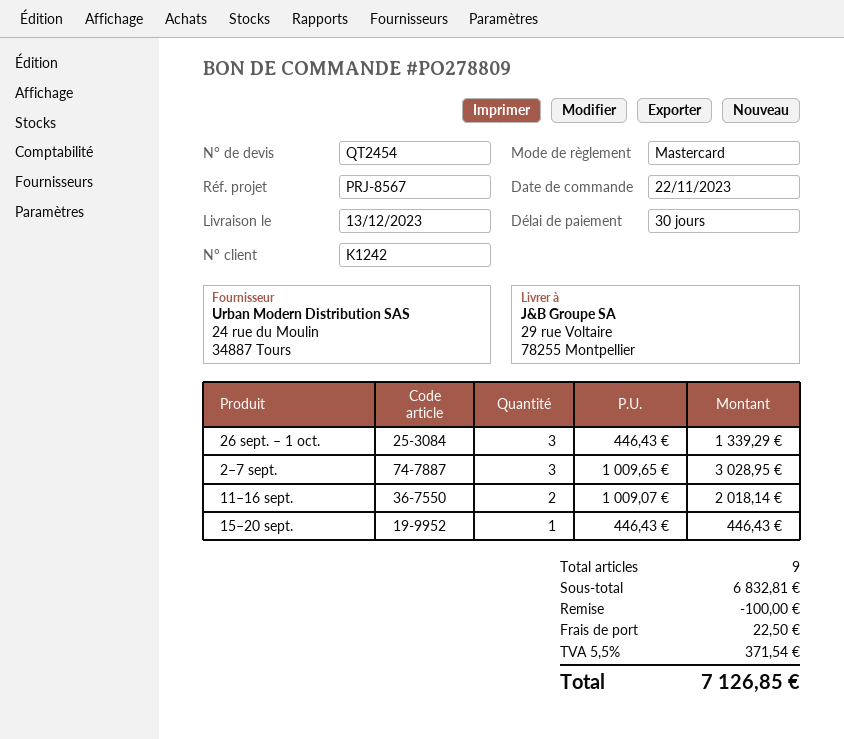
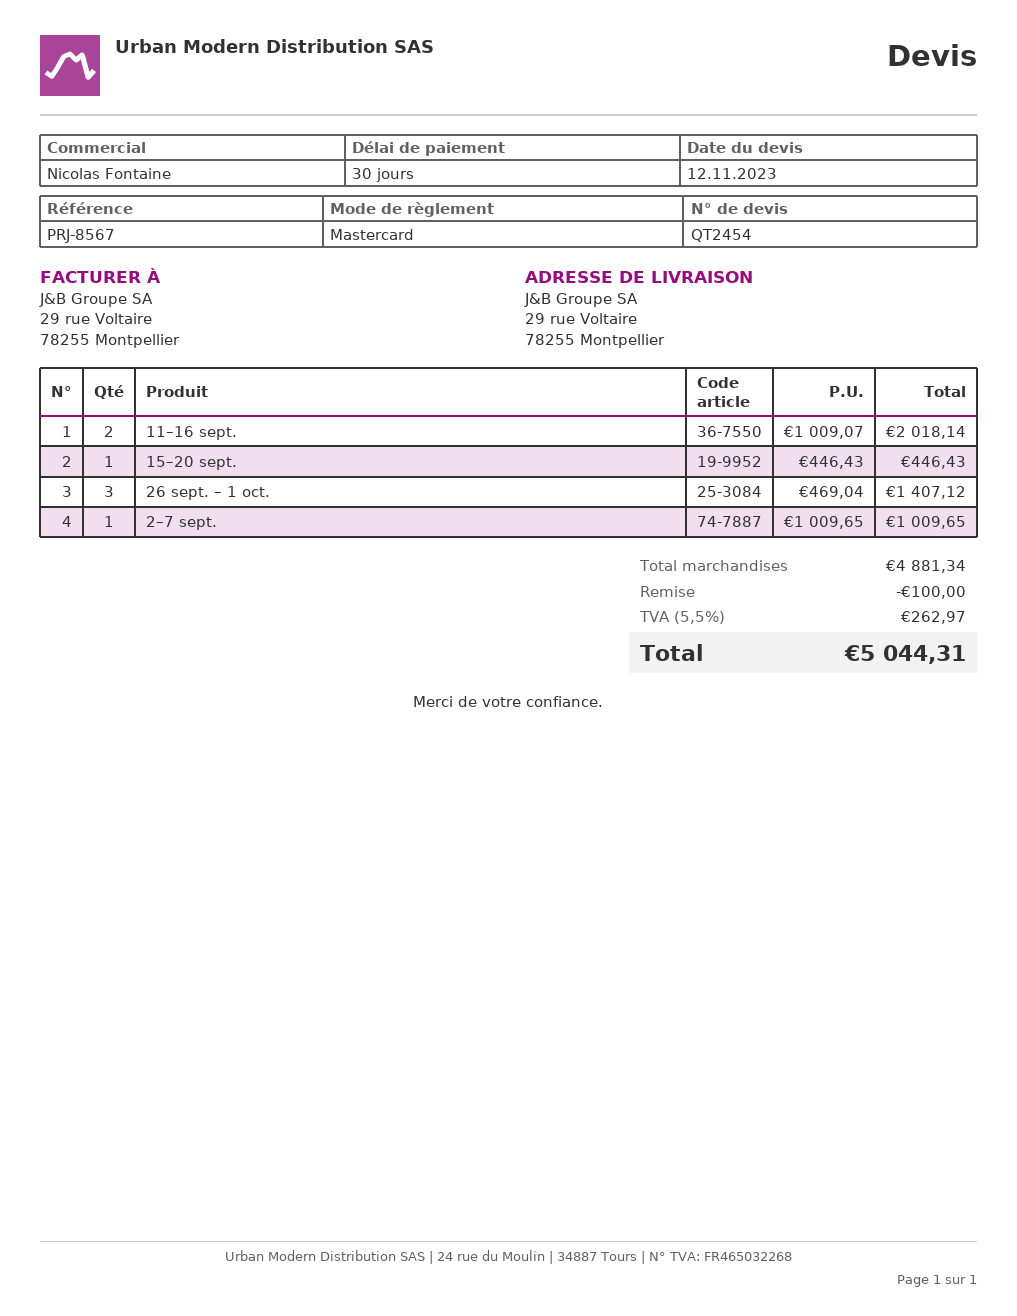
26 sept. – 1 oct.: 3 x 446.43 = 1339.29 -> 3 x 469.04 = 1407.12
2–7 sept.: 3 x 1009.65 = 3028.95 -> 1 x 1009.65 = 1009.65
subtotal: 6832.81 -> 4881.34
shipping: 22.50 -> none
tax: 5.5% = 371.54 -> 5.5% = 262.97
total: 7126.85 -> 5044.31

